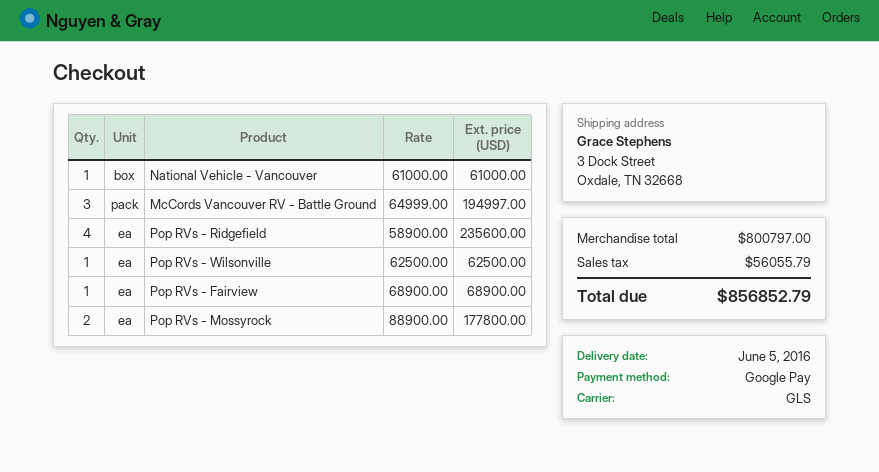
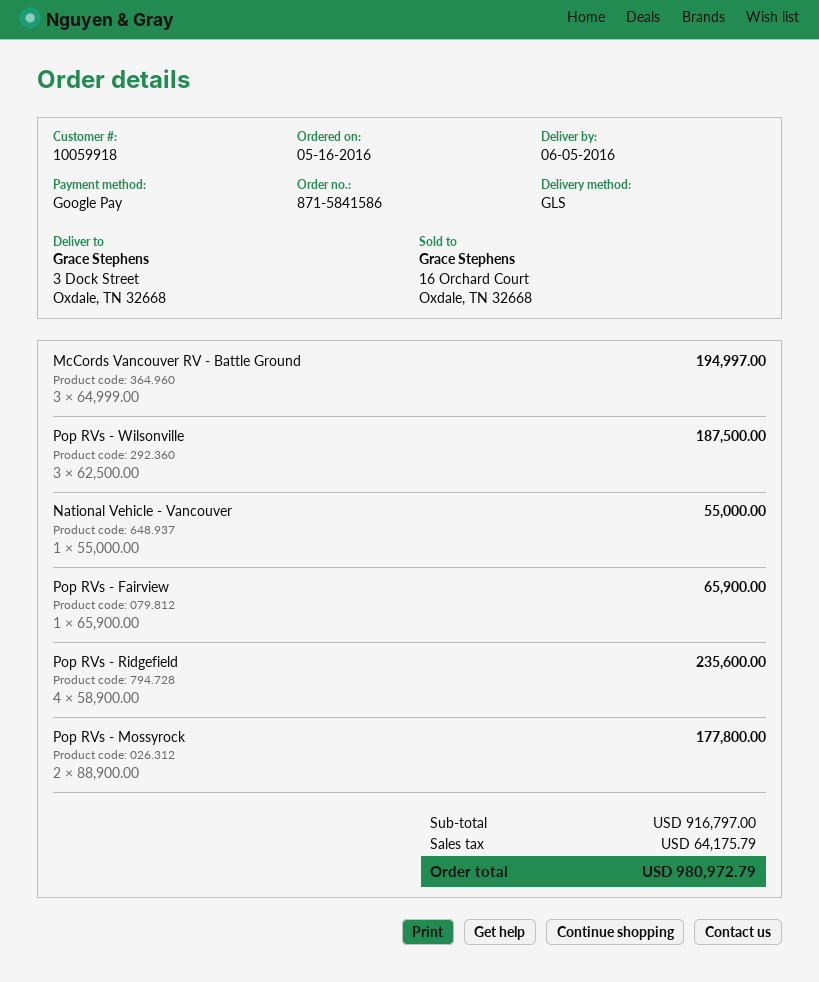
National Vehicle - Vancouver: 1 x 61000.00 = 61000.00 -> 1 x 55000.00 = 55000.00
Pop RVs - Wilsonville: 1 x 62500.00 = 62500.00 -> 3 x 62500.00 = 187500.00
Pop RVs - Fairview: 1 x 68900.00 = 68900.00 -> 1 x 65900.00 = 65900.00
subtotal: 800797.00 -> 916797.00
tax: 56055.79 -> 64175.79
total: 856852.79 -> 980972.79

